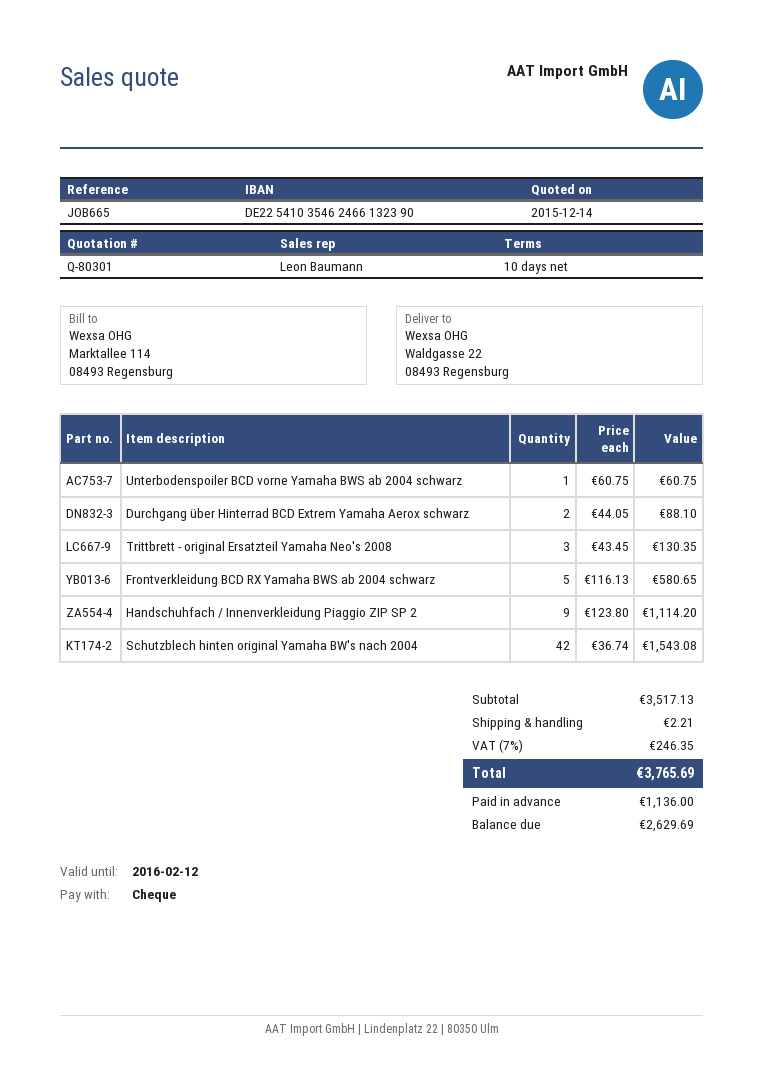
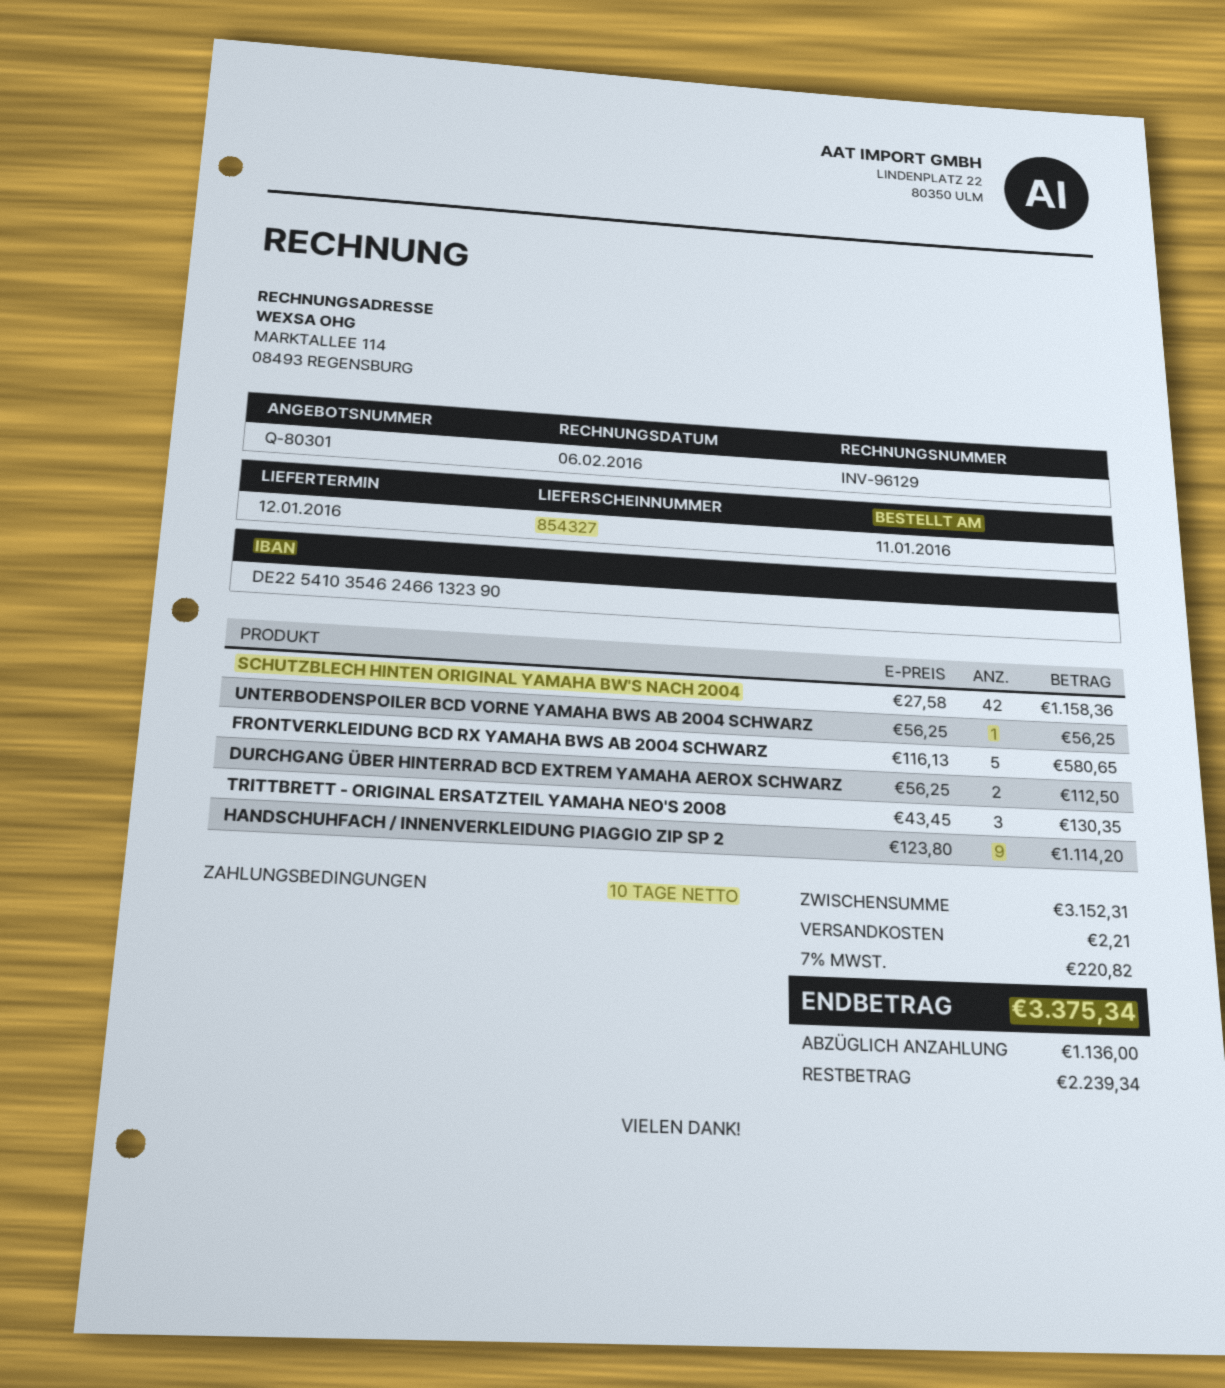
Unterbodenspoiler BCD vorne Yamaha BWS ab 2004 schwarz: 1 x 60.75 = 60.75 -> 1 x 56.25 = 56.25
Durchgang über Hinterrad BCD Extrem Yamaha Aerox schwarz: 2 x 44.05 = 88.10 -> 2 x 56.25 = 112.50
Schutzblech hinten original Yamaha BW's nach 2004: 42 x 36.74 = 1543.08 -> 42 x 27.58 = 1158.36
subtotal: 3517.13 -> 3152.31
tax: 7% = 246.35 -> 7% = 220.82
total: 3765.69 -> 3375.34
balance: 2629.69 -> 2239.34

